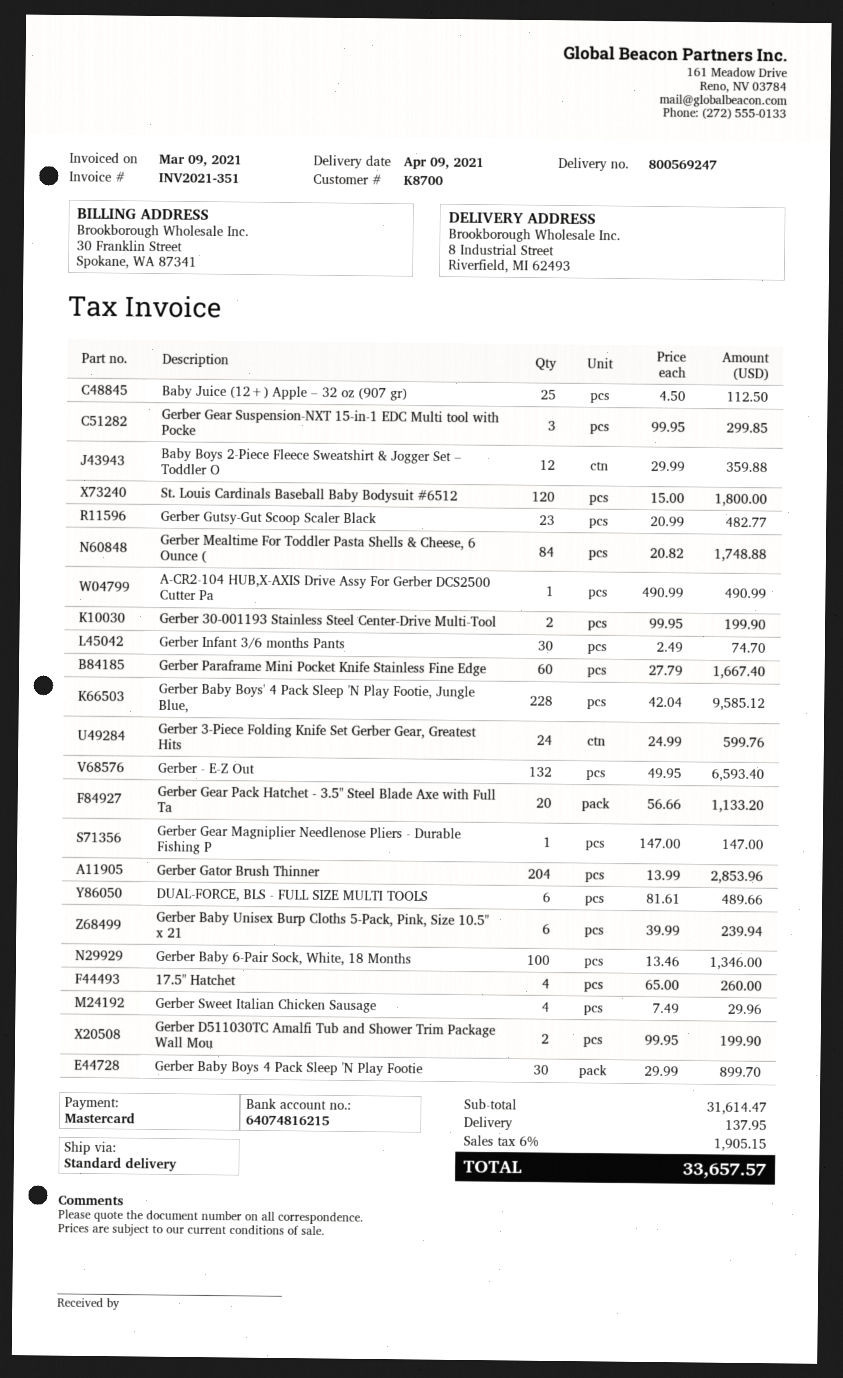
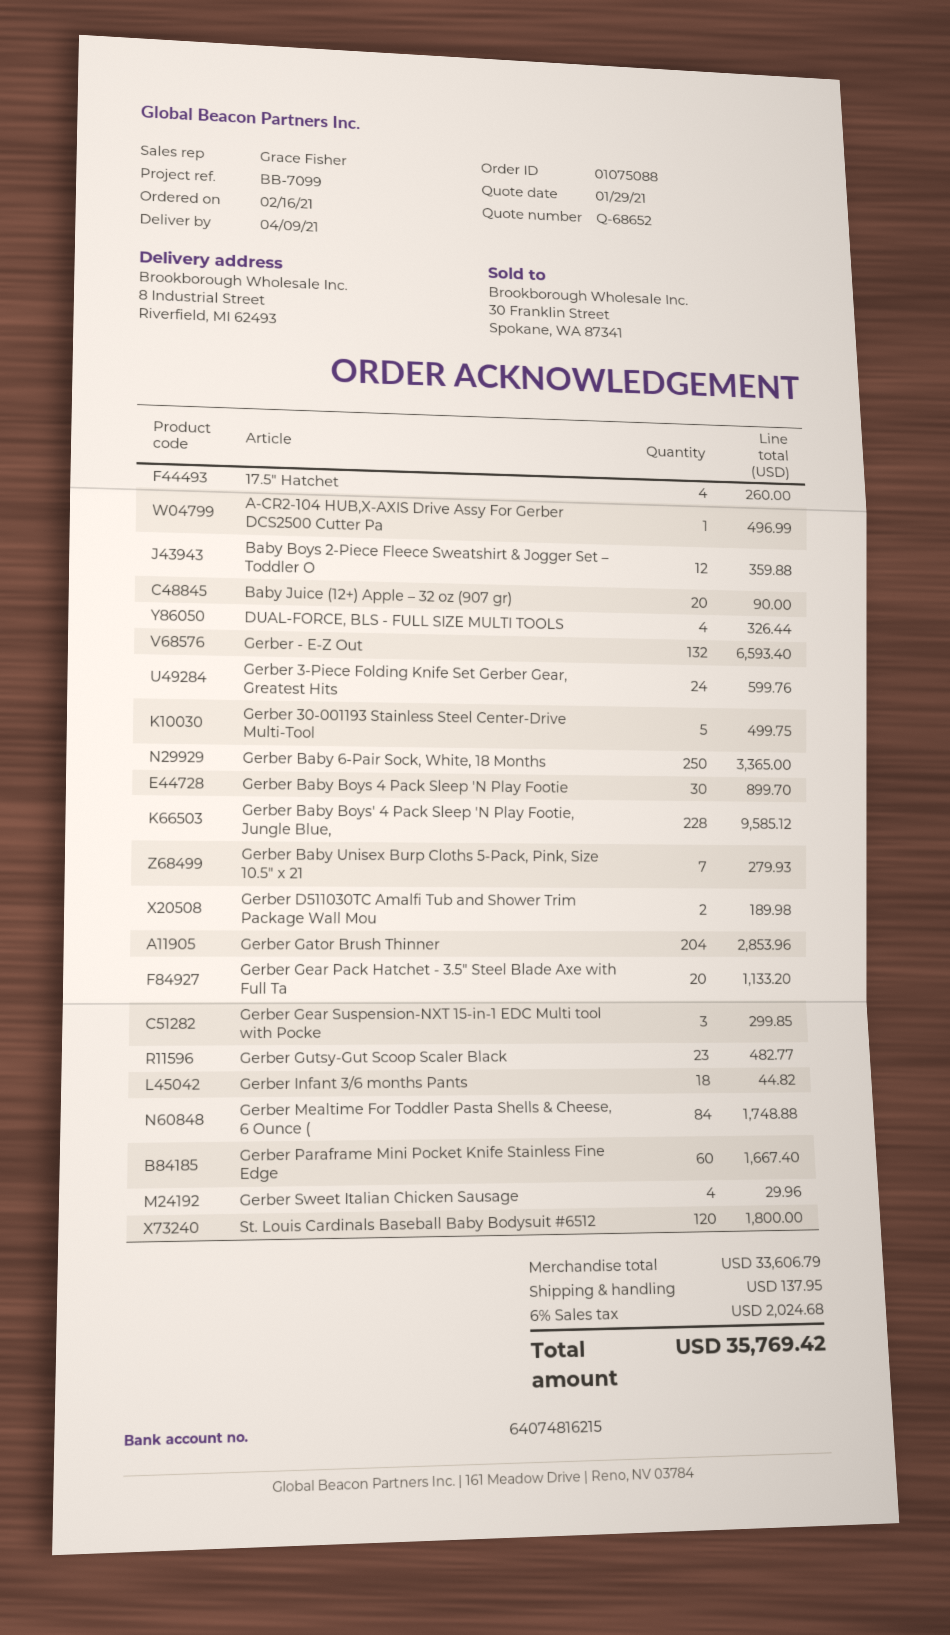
Baby Juice (12+) Apple – 32 oz (907 gr): 25 for 112.50 -> 20 for 90.00
A-CR2-104 HUB,X-AXIS Drive Assy For Gerber DCS2500 Cutter Pa: 1 for 490.99 -> 1 for 496.99
Gerber 30-001193 Stainless Steel Center-Drive Multi-Tool: 2 for 199.90 -> 5 for 499.75
Gerber Infant 3/6 months Pants: 30 for 74.70 -> 18 for 44.82
Gerber Gear Magniplier Needlenose Pliers - Durable Fishing P: 1 for 147.00 -> none
DUAL-FORCE, BLS - FULL SIZE MULTI TOOLS: 6 for 489.66 -> 4 for 326.44
Gerber Baby Unisex Burp Cloths 5-Pack, Pink, Size 10.5" x 21: 6 for 239.94 -> 7 for 279.93
Gerber Baby 6-Pair Sock, White, 18 Months: 100 for 1346.00 -> 250 for 3365.00
Gerber D511030TC Amalfi Tub and Shower Trim Package Wall Mou: 2 for 199.90 -> 2 for 189.98
subtotal: 31614.47 -> 33606.79
tax: 6% = 1905.15 -> 6% = 2024.68
total: 33657.57 -> 35769.42

